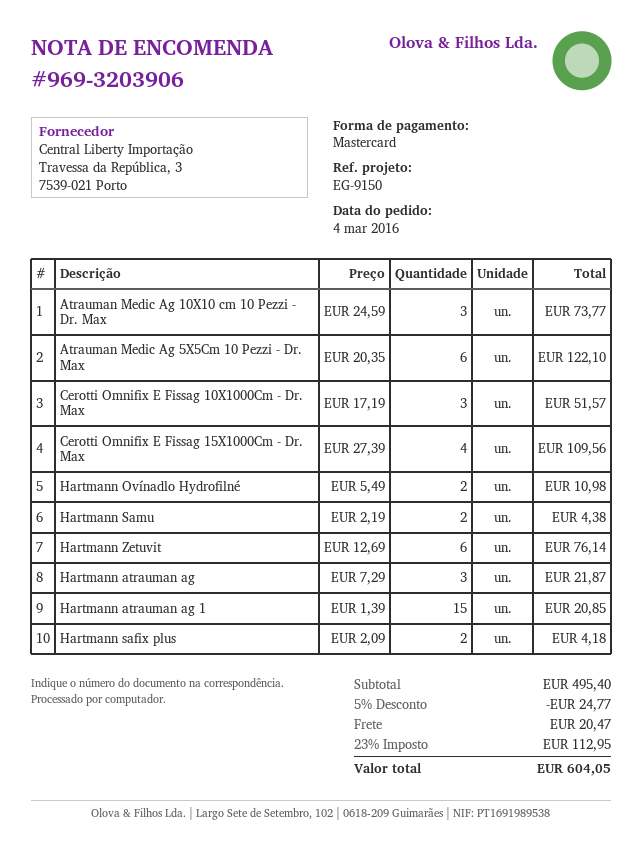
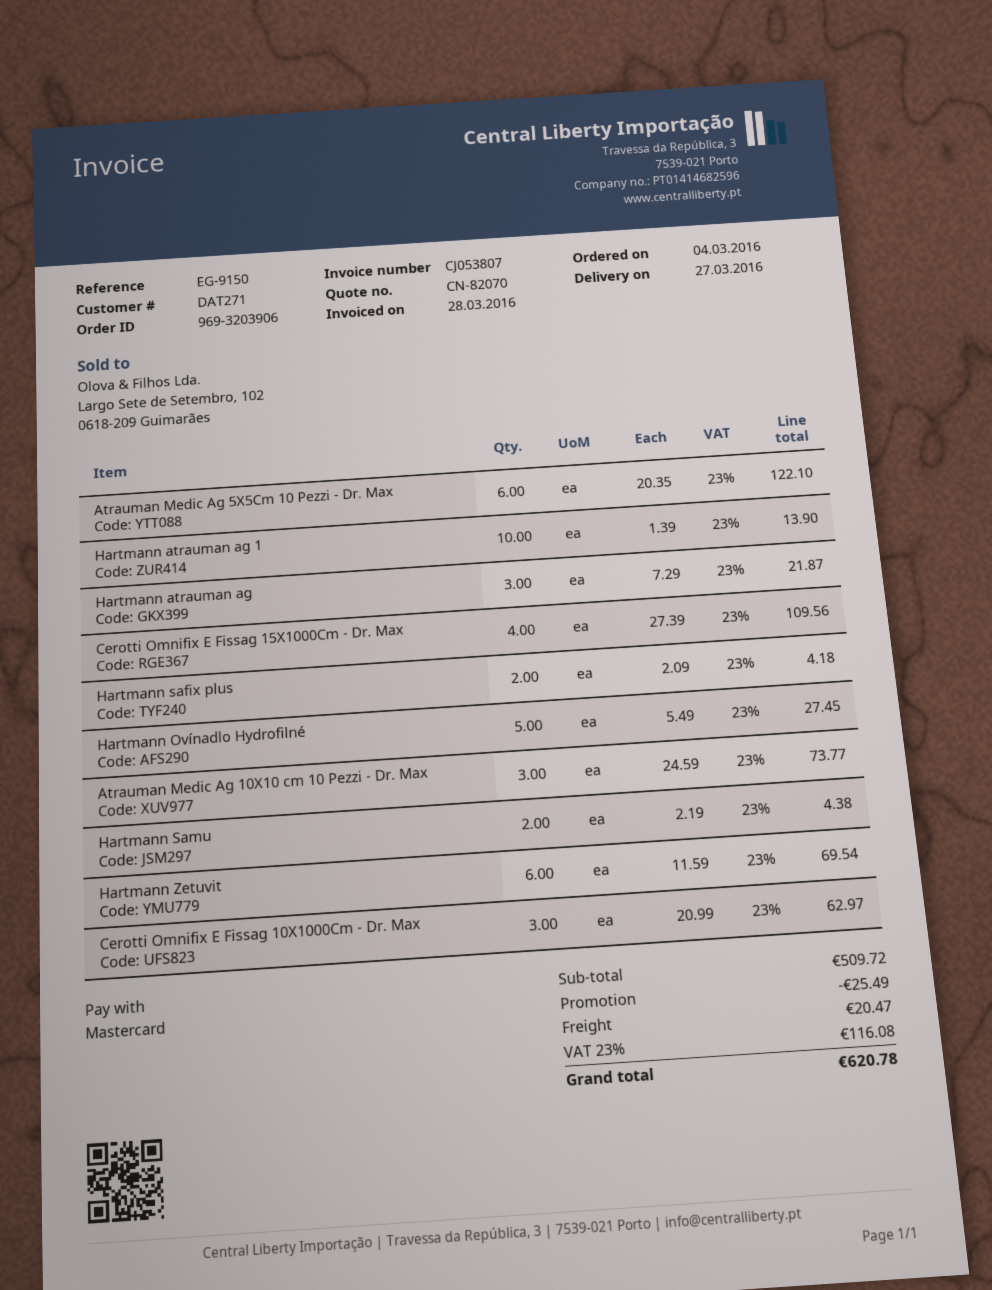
Cerotti Omnifix E Fissag 10X1000Cm - Dr. Max: 3 x 17.19 = 51.57 -> 3 x 20.99 = 62.97
Hartmann Ovínadlo Hydrofilné: 2 x 5.49 = 10.98 -> 5 x 5.49 = 27.45
Hartmann Zetuvit: 6 x 12.69 = 76.14 -> 6 x 11.59 = 69.54
Hartmann atrauman ag 1: 15 x 1.39 = 20.85 -> 10 x 1.39 = 13.90
subtotal: 495.40 -> 509.72
discount: 24.77 -> 25.49
tax: 23% = 112.95 -> 23% = 116.08
total: 604.05 -> 620.78

